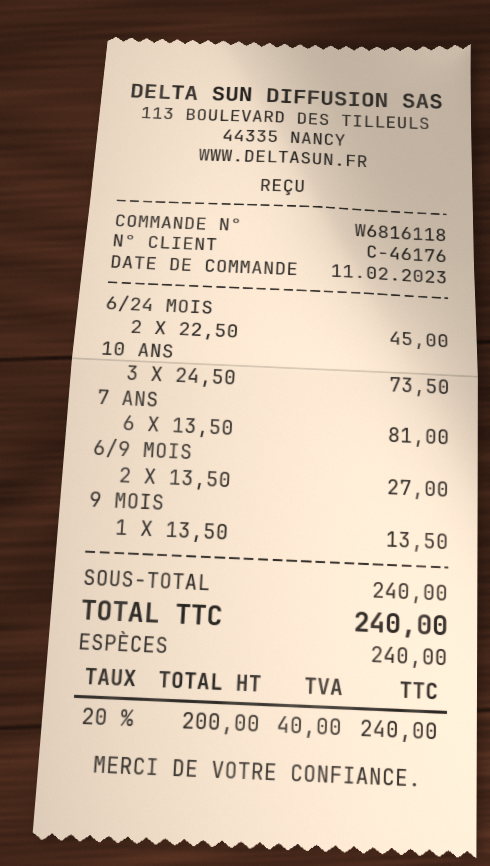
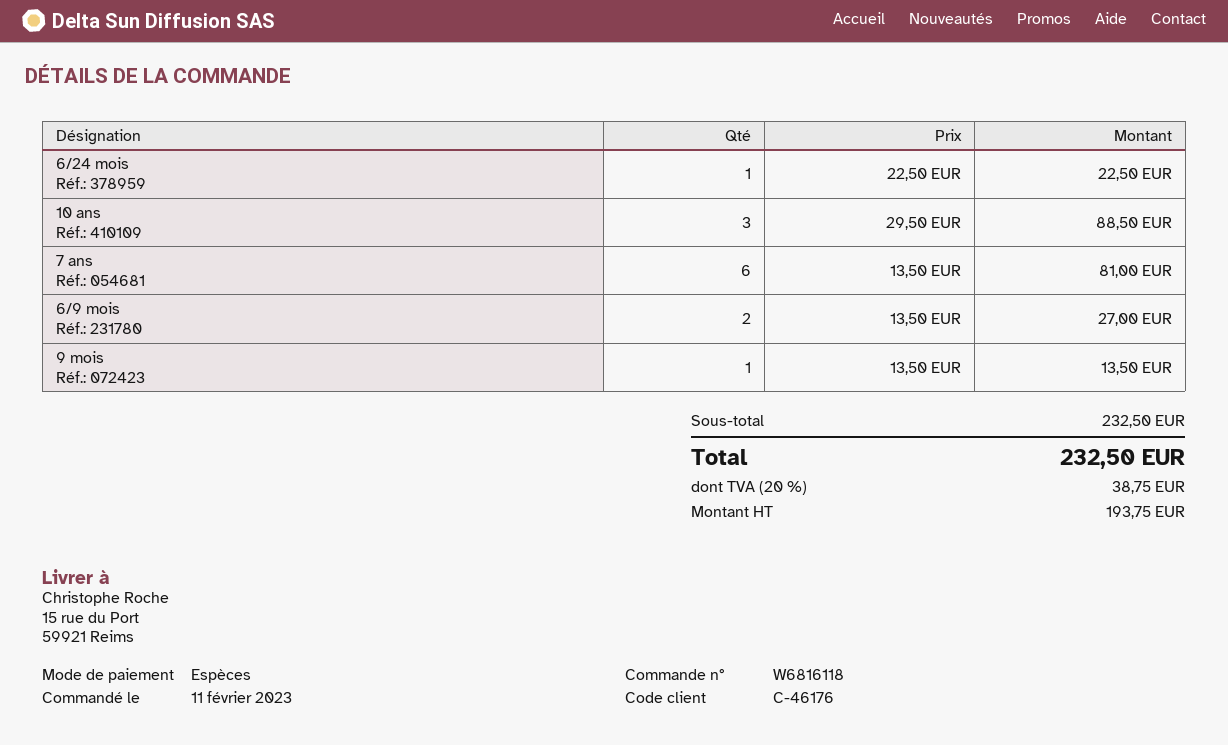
6/24 MOIS: 2 x 22.50 = 45.00 -> 1 x 22.50 = 22.50
10 ANS: 3 x 24.50 = 73.50 -> 3 x 29.50 = 88.50
subtotal: 240.00 -> 232.50
net: 200.00 -> 193.75
tax: 20% = 40.00 -> 20% = 38.75
total: 240.00 -> 232.50

